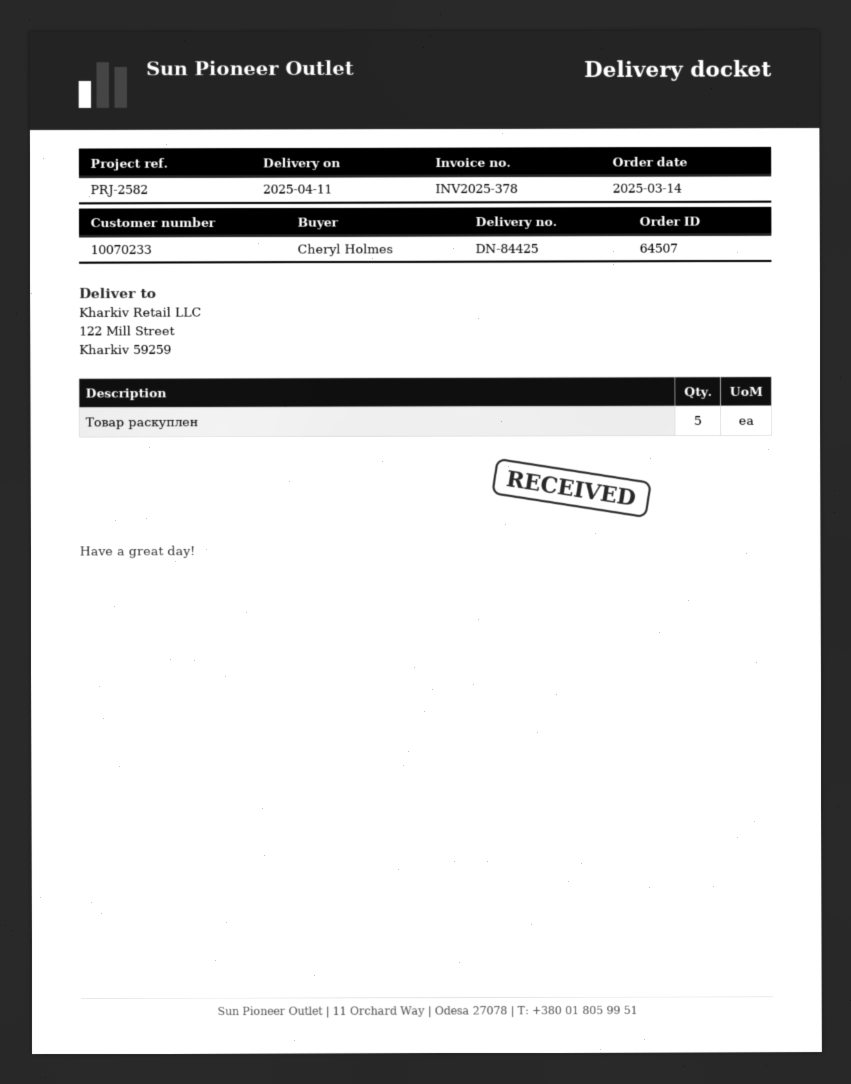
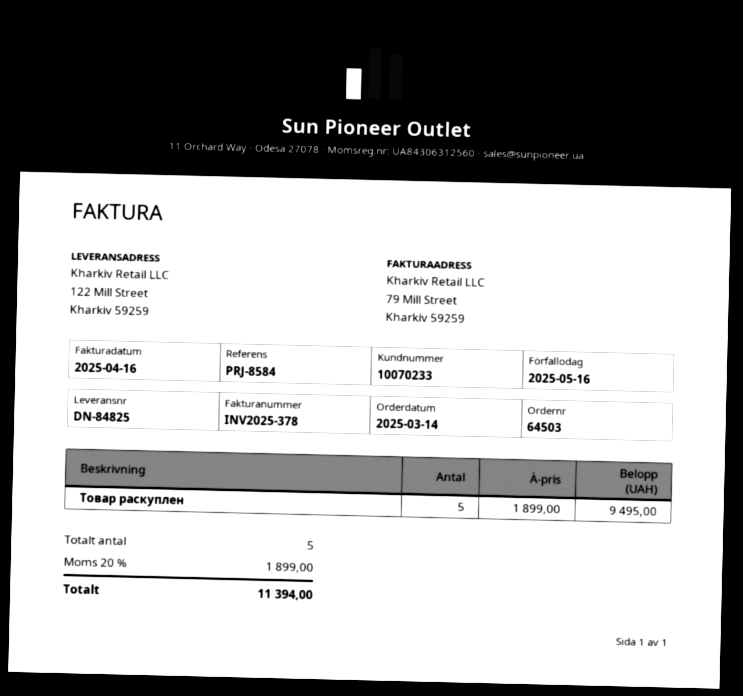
order number: 64507 -> 64503
delivery note number: DN-84425 -> DN-84825
reference: PRJ-2582 -> PRJ-8584

